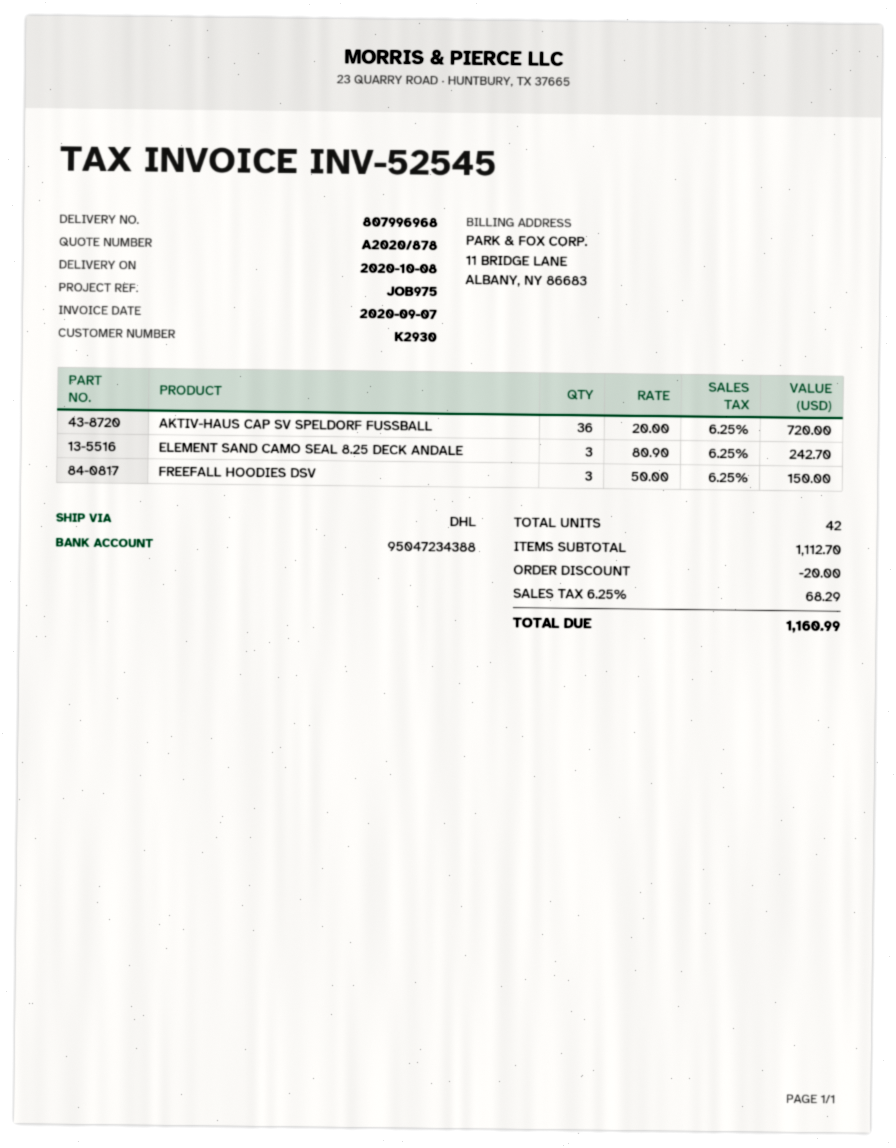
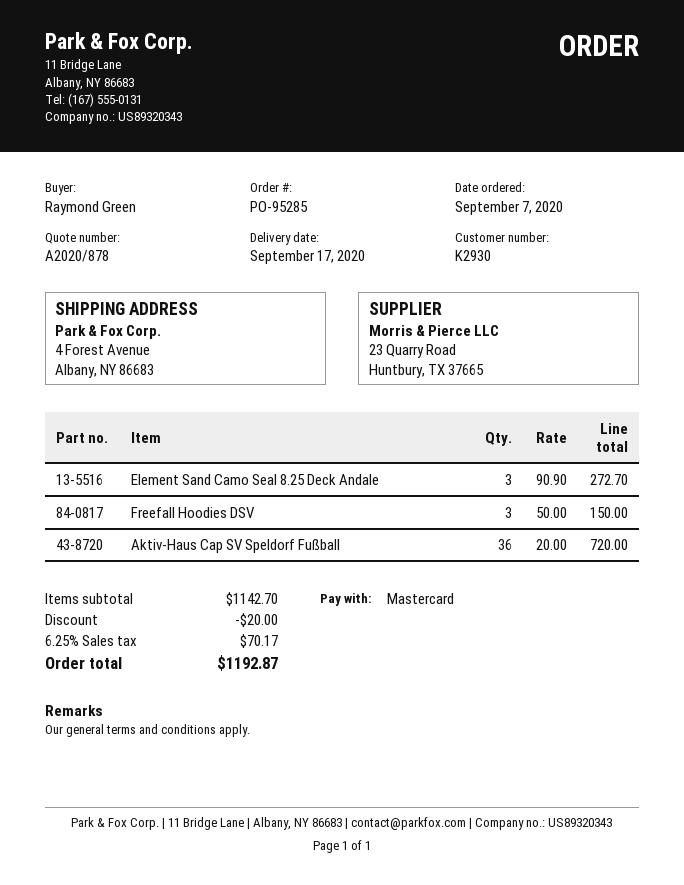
delivery date: 2020-10-08 -> 2020-09-17
ELEMENT SAND CAMO SEAL 8.25 DECK ANDALE: 3 x 80.90 = 242.70 -> 3 x 90.90 = 272.70
subtotal: 1112.70 -> 1142.70
tax: 6.25% = 68.29 -> 6.25% = 70.17
total: 1160.99 -> 1192.87

